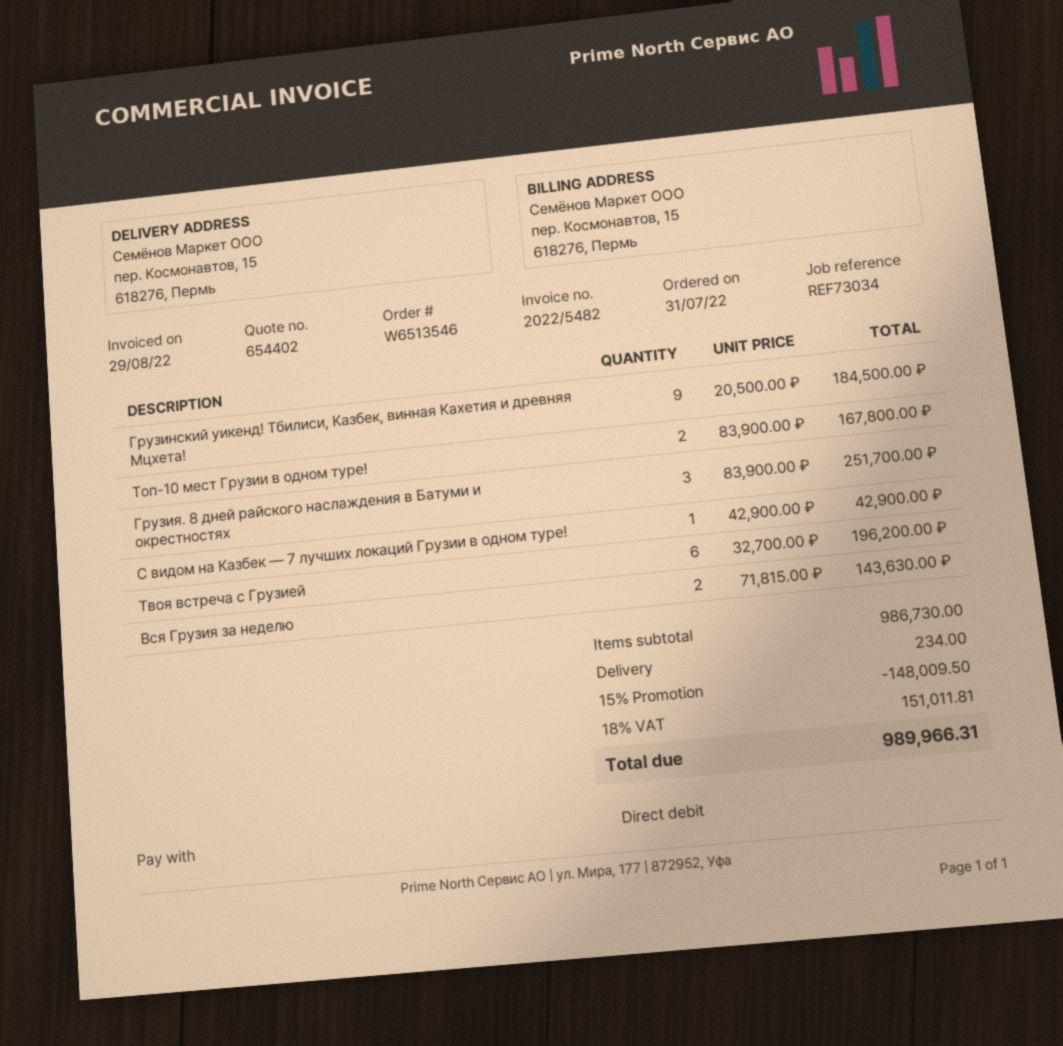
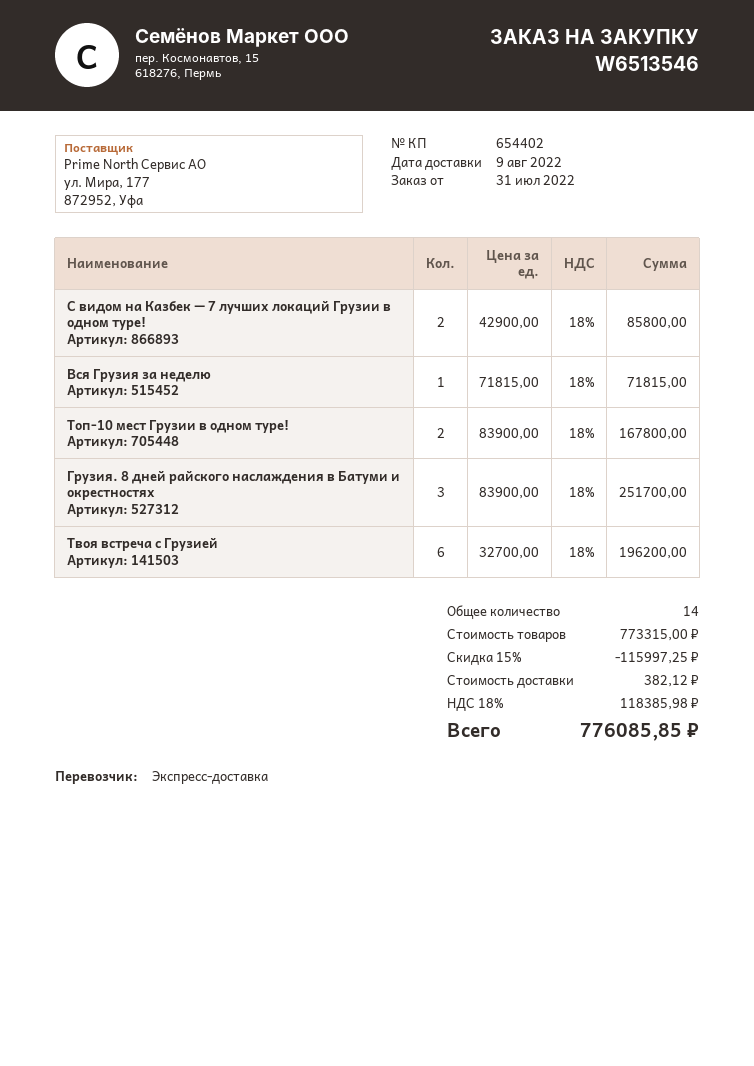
Грузинский уикенд! Тбилиси, Казбек, винная Кахетия и древняя Мцхета!: 9 x 20500.00 = 184500.00 -> none
С видом на Казбек — 7 лучших локаций Грузии в одном туре!: 1 x 42900.00 = 42900.00 -> 2 x 42900.00 = 85800.00
Вся Грузия за неделю: 2 x 71815.00 = 143630.00 -> 1 x 71815.00 = 71815.00
subtotal: 986730.00 -> 773315.00
discount: 15% = 148009.50 -> 15% = 115997.25
shipping: 234.00 -> 382.12
tax: 18% = 151011.81 -> 18% = 118385.98
total: 989966.31 -> 776085.85

